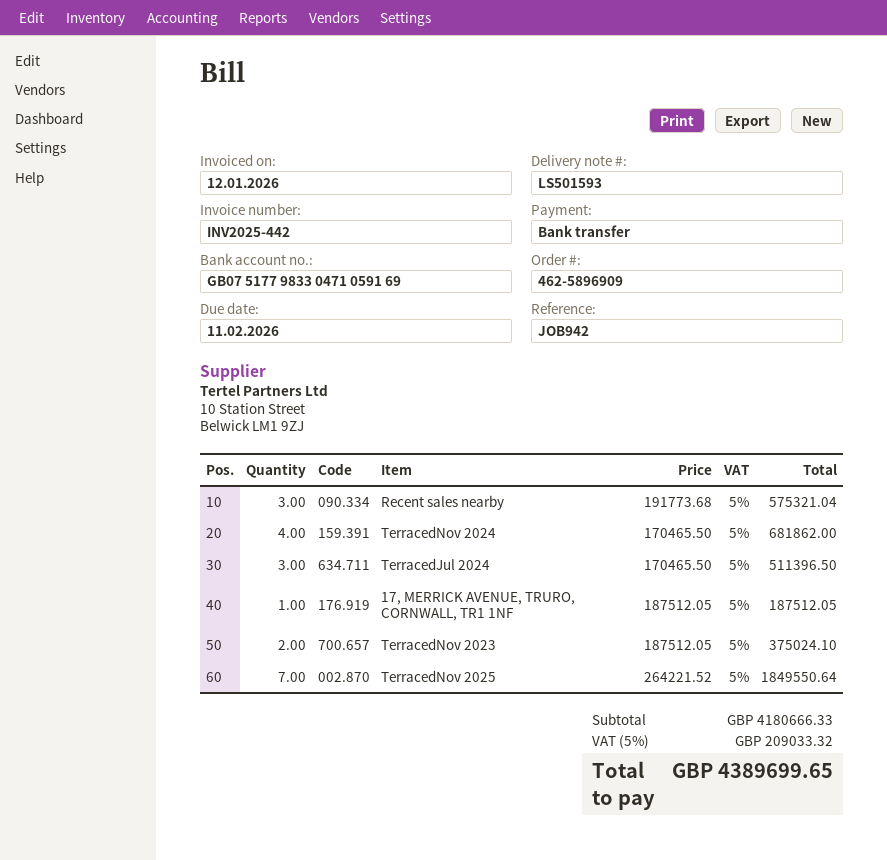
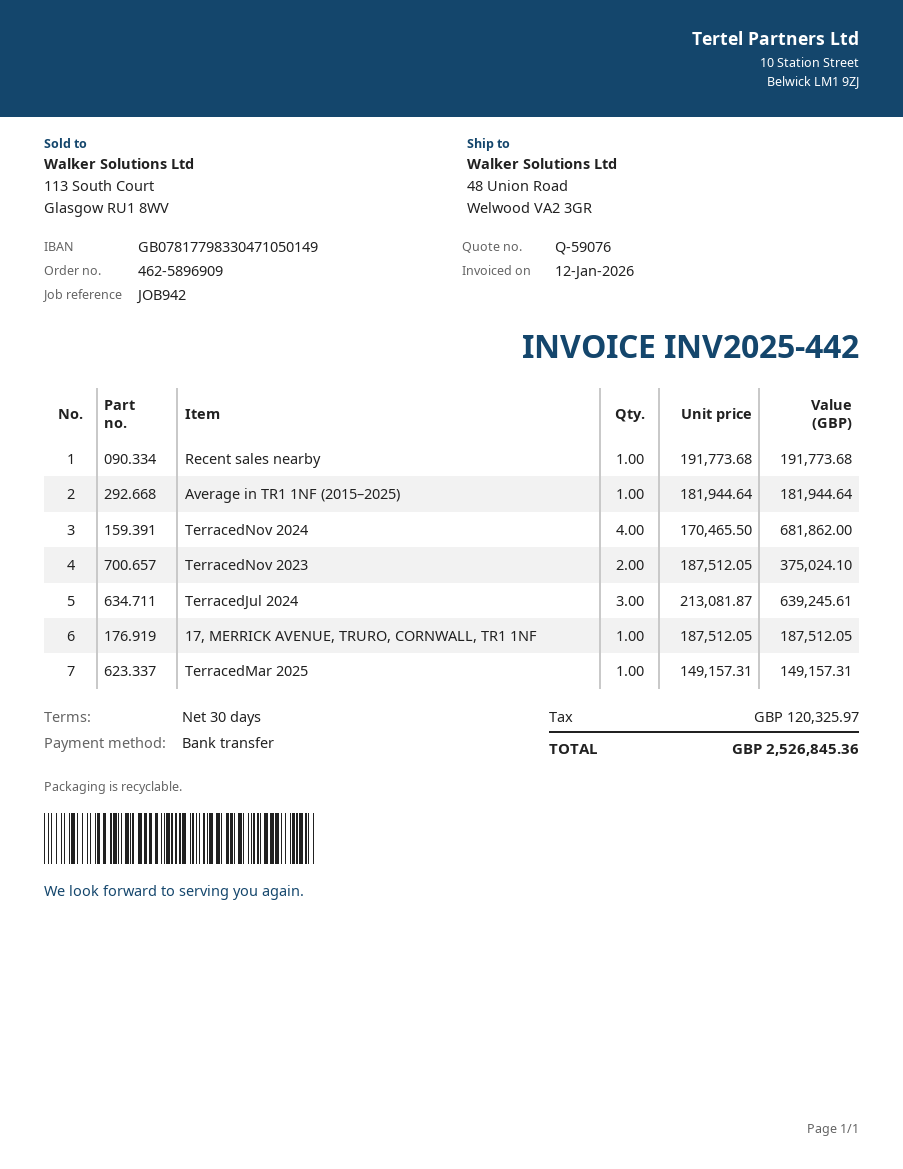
bank account: GB07517798330471059169 -> GB07817798330471050149
Recent sales nearby: 3 x 191773.68 = 575321.04 -> 1 x 191773.68 = 191773.68
TerracedJul 2024: 3 x 170465.50 = 511396.50 -> 3 x 213081.87 = 639245.61
TerracedNov 2025: 7 x 264221.52 = 1849550.64 -> none
Average in TR1 1NF (2015–2025): none -> 1 x 181944.64 = 181944.64
TerracedMar 2025: none -> 1 x 149157.31 = 149157.31
tax: 209033.32 -> 120325.97
total: 4389699.65 -> 2526845.36

